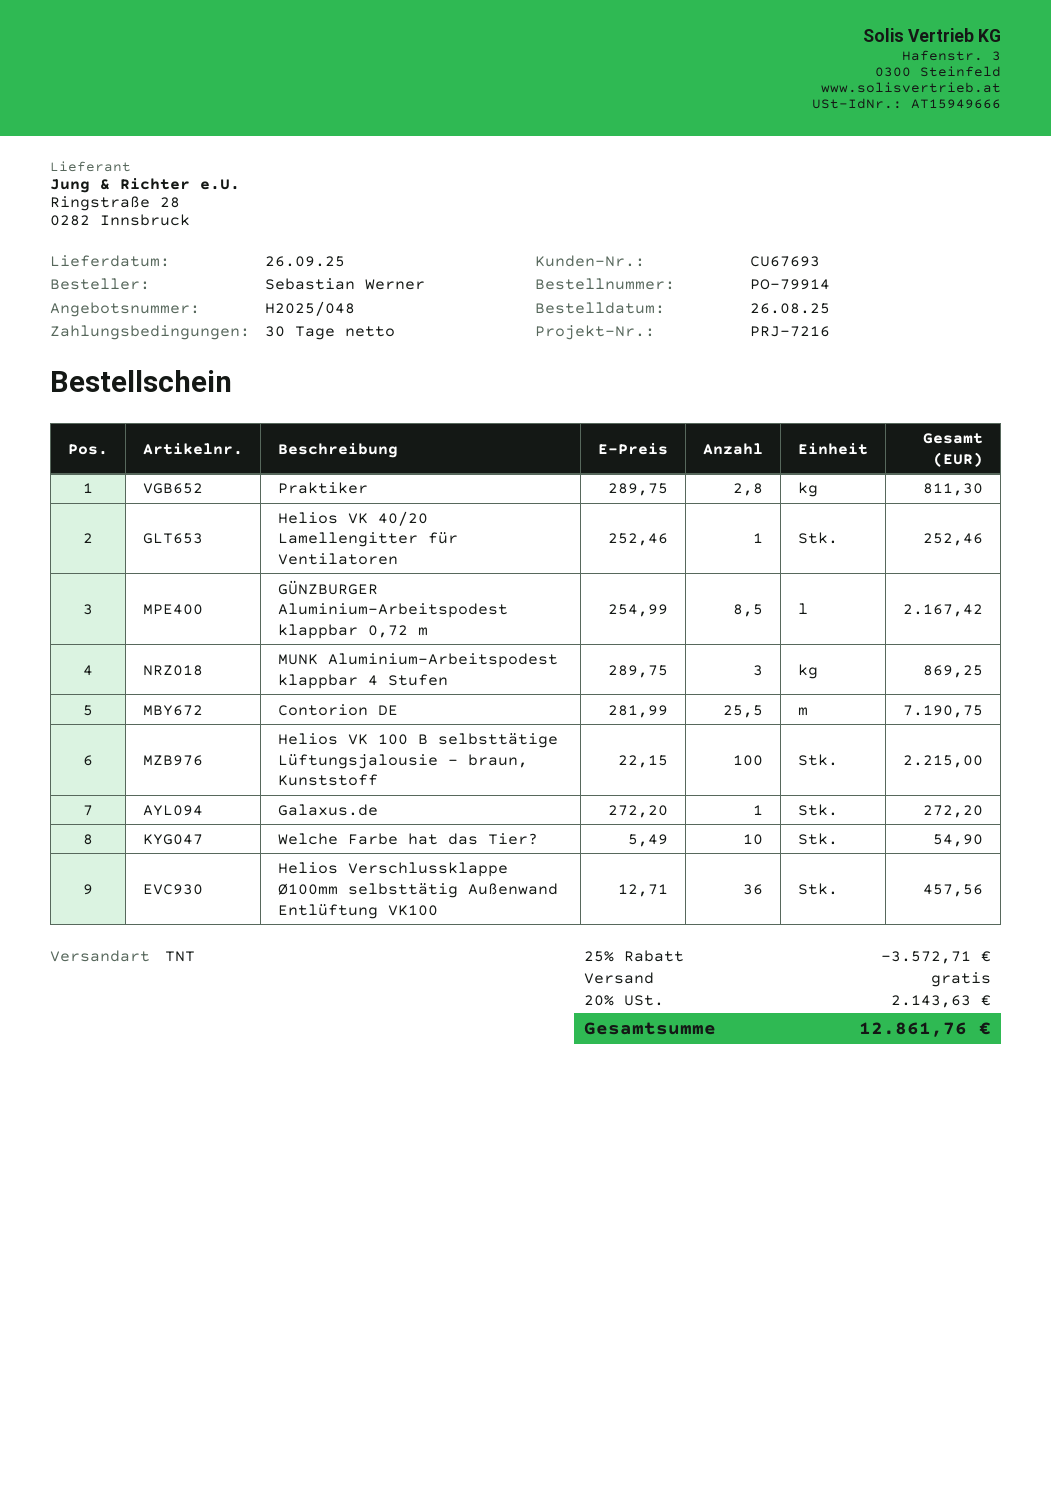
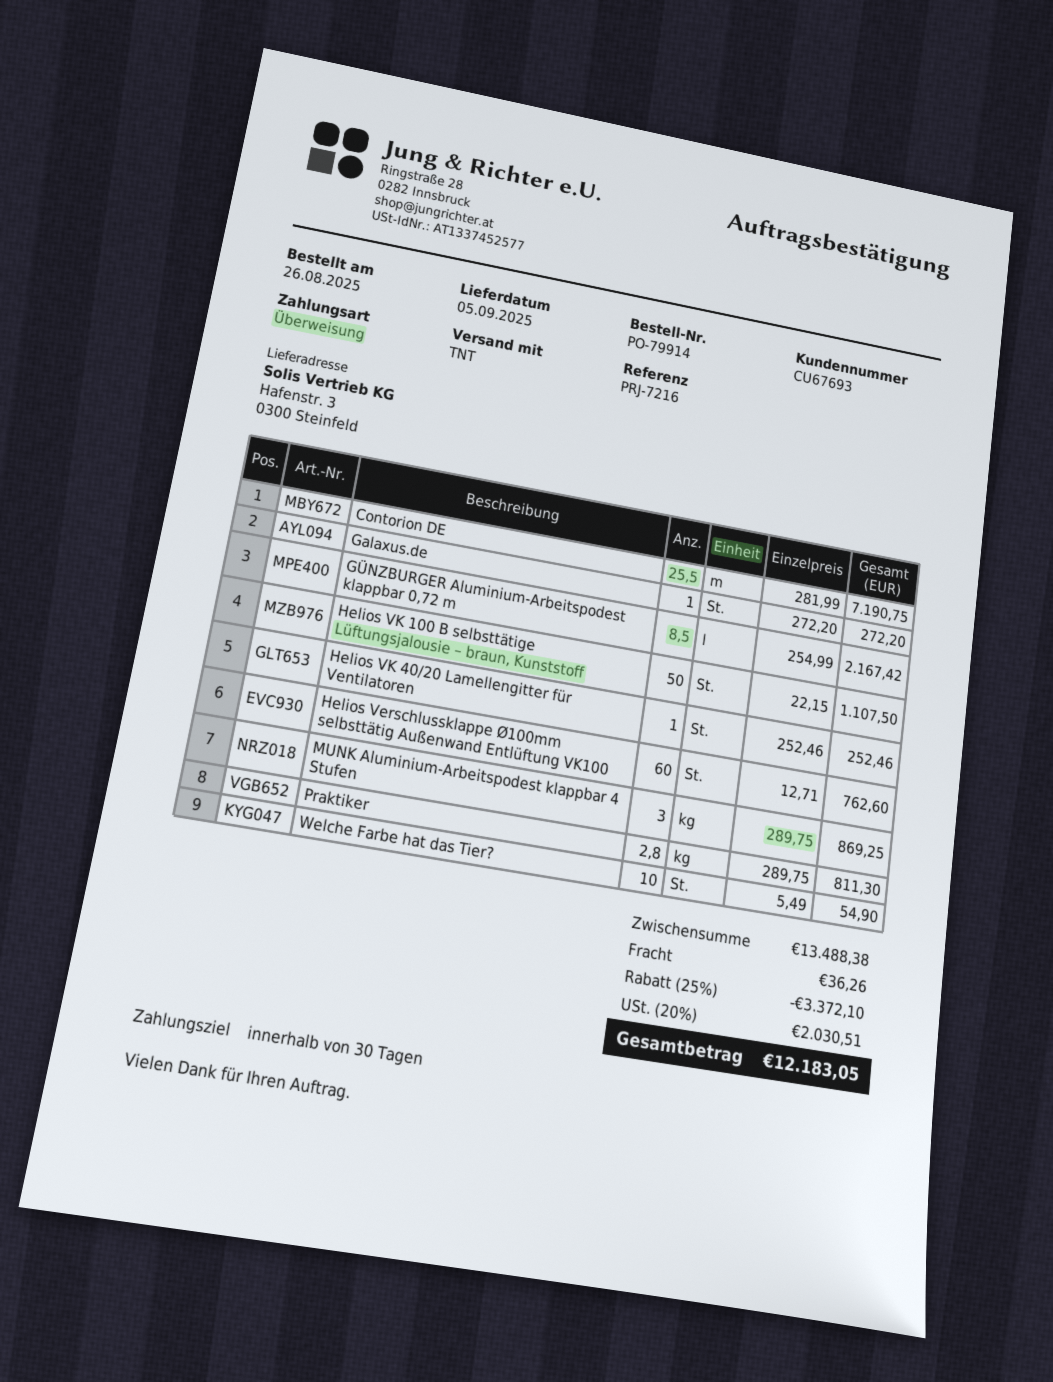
delivery date: 2025-09-26 -> 2025-09-05
Helios VK 100 B selbsttätige Lüftungsjalousie – braun, Kunststoff: 100 x 22.15 = 2215.00 -> 50 x 22.15 = 1107.50
Helios Verschlussklappe Ø100mm selbsttätig Außenwand Entlüftung VK100: 36 x 12.71 = 457.56 -> 60 x 12.71 = 762.60
discount: 25% = 3572.71 -> 25% = 3372.10
shipping: 0.00 -> 36.26
tax: 20% = 2143.63 -> 20% = 2030.51
total: 12861.76 -> 12183.05

